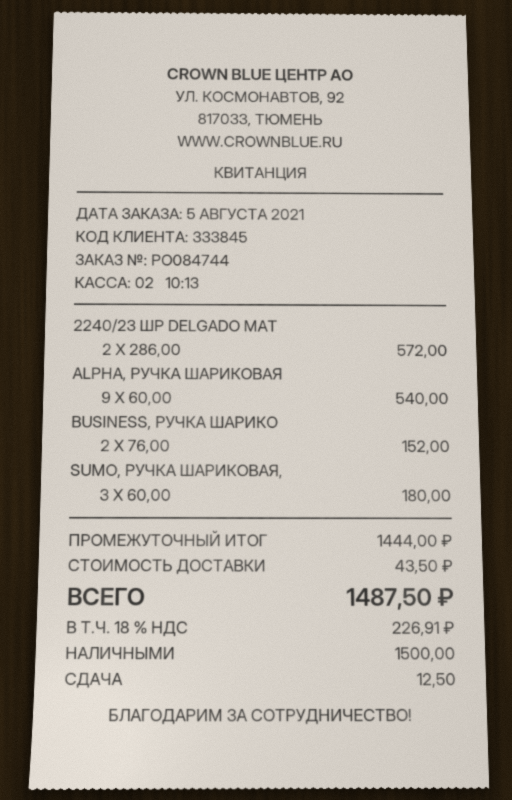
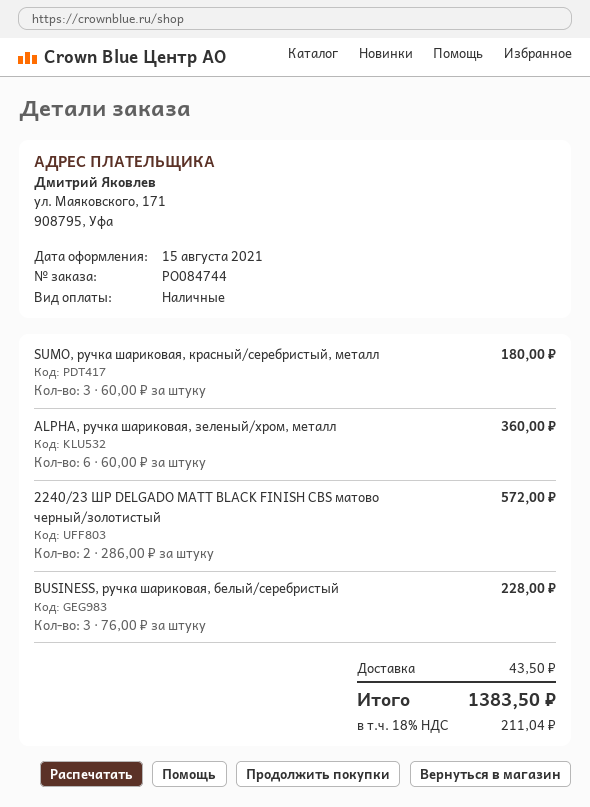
order date: 2021-08-05 -> 2021-08-15
ALPHA, РУЧКА ШАРИКОВАЯ: 9 x 60.00 = 540.00 -> 6 x 60.00 = 360.00
BUSINESS, РУЧКА ШАРИКО: 2 x 76.00 = 152.00 -> 3 x 76.00 = 228.00
tax: 18% = 226.91 -> 18% = 211.04
total: 1487.50 -> 1383.50

